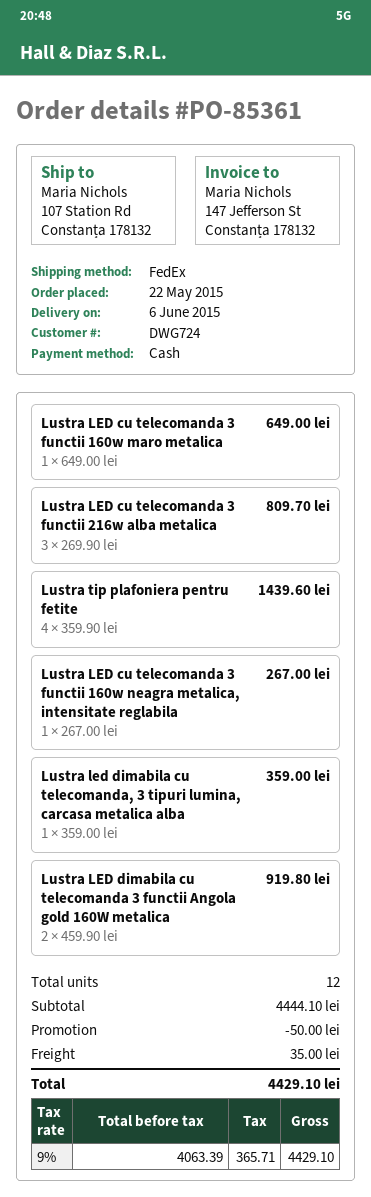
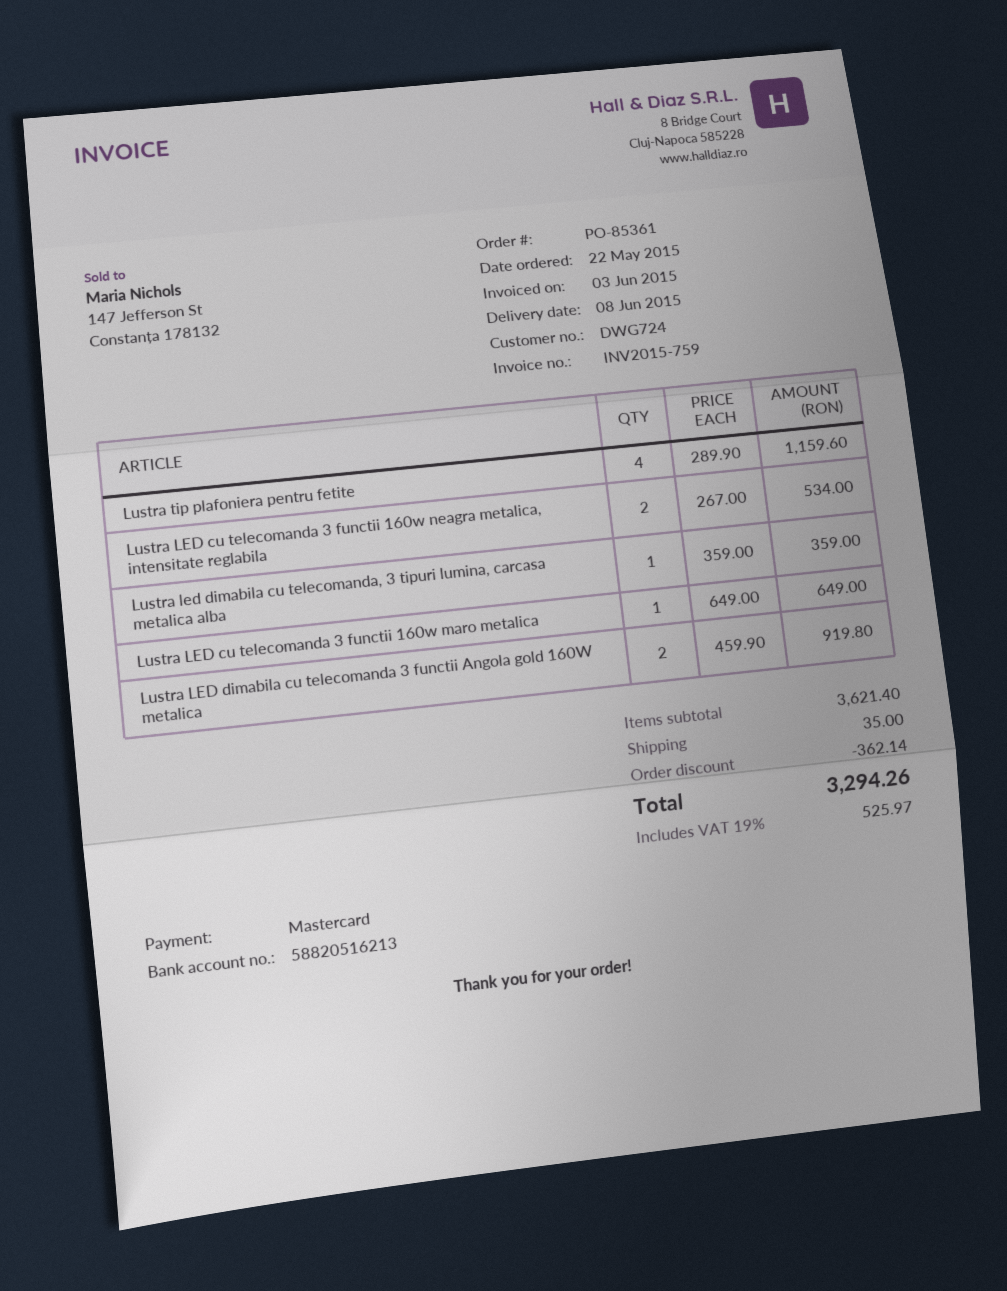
delivery date: 2015-06-06 -> 2015-06-08
payment method: cash -> Mastercard
Lustra LED cu telecomanda 3 functii 216w alba metalica: 3 x 269.90 = 809.70 -> none
Lustra tip plafoniera pentru fetite: 4 x 359.90 = 1439.60 -> 4 x 289.90 = 1159.60
Lustra LED cu telecomanda 3 functii 160w neagra metalica, intensitate reglabila: 1 x 267.00 = 267.00 -> 2 x 267.00 = 534.00
subtotal: 4444.10 -> 3621.40
discount: 50.00 -> 362.14
tax: 9% = 365.71 -> 19% = 525.97
total: 4429.10 -> 3294.26

